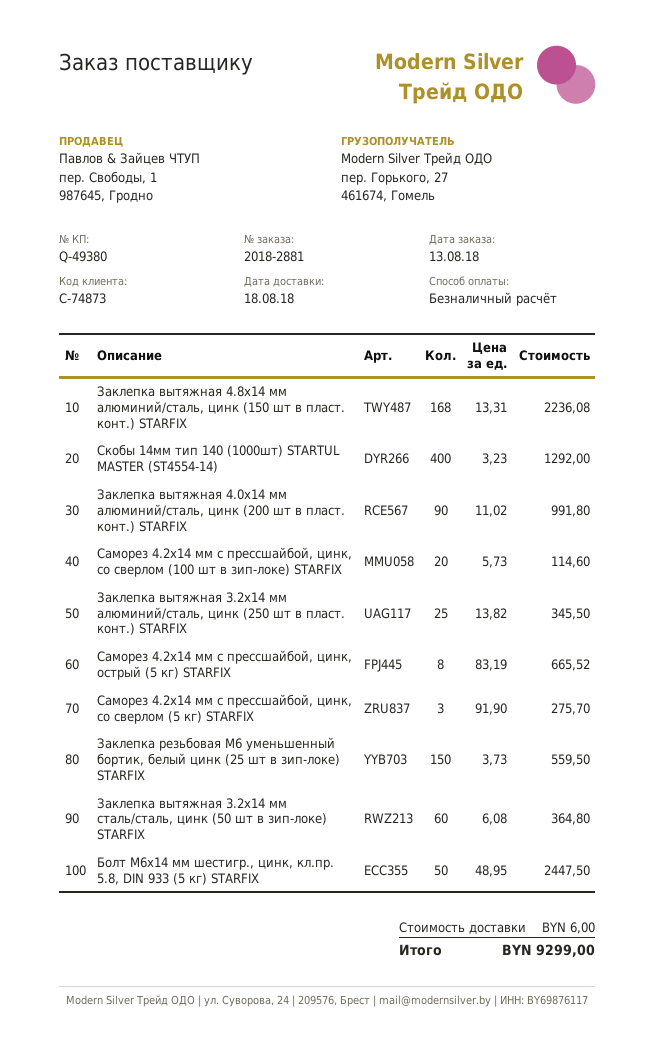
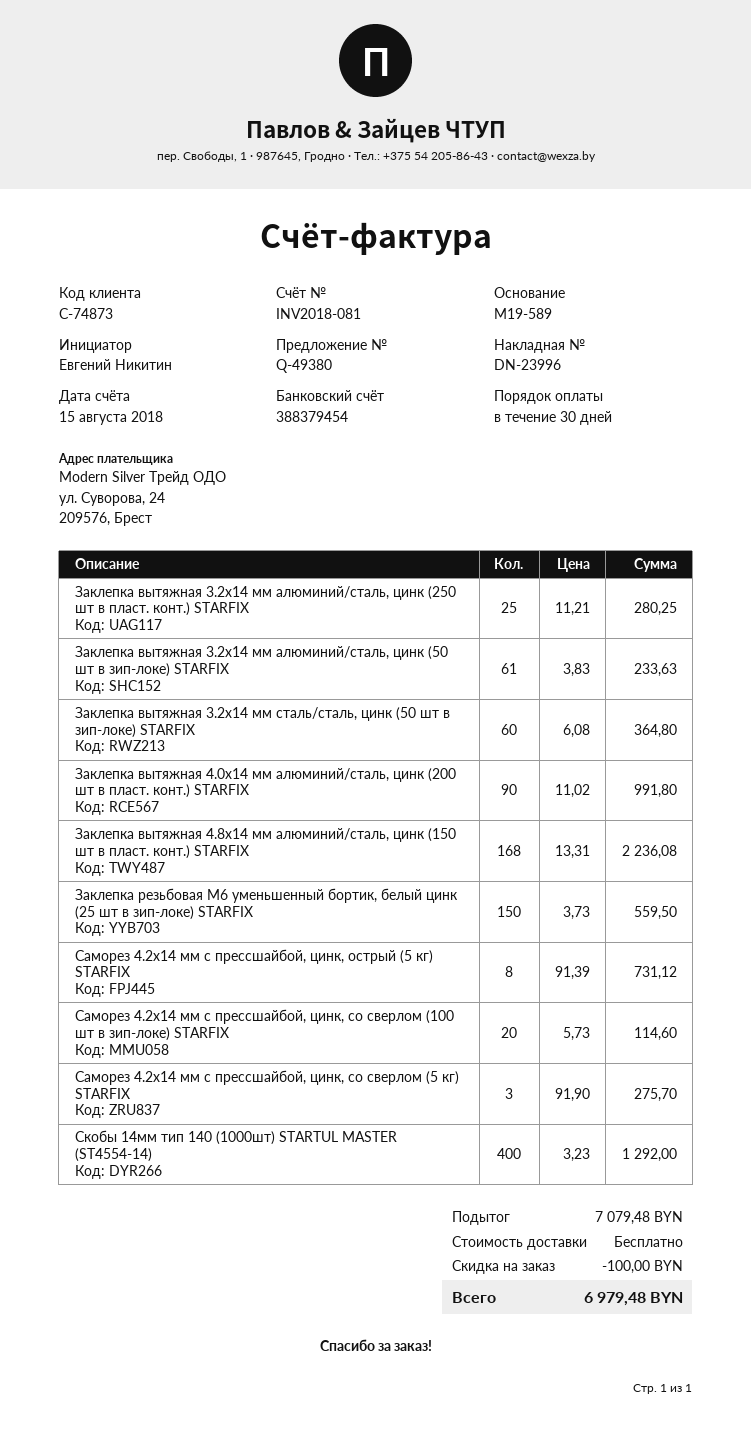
Заклепка вытяжная 3.2х14 мм алюминий/сталь, цинк (250 шт в пласт. конт.) STARFIX: 25 x 13.82 = 345.50 -> 25 x 11.21 = 280.25
Саморез 4.2х14 мм с прессшайбой, цинк, острый (5 кг) STARFIX: 8 x 83.19 = 665.52 -> 8 x 91.39 = 731.12
Болт М6х14 мм шестигр., цинк, кл.пр. 5.8, DIN 933 (5 кг) STARFIX: 50 x 48.95 = 2447.50 -> none
Заклепка вытяжная 3.2х14 мм алюминий/сталь, цинк (50 шт в зип-локе) STARFIX: none -> 61 x 3.83 = 233.63
discount: none -> 100.00
shipping: 6.00 -> 0.00
total: 9299.00 -> 6979.48

